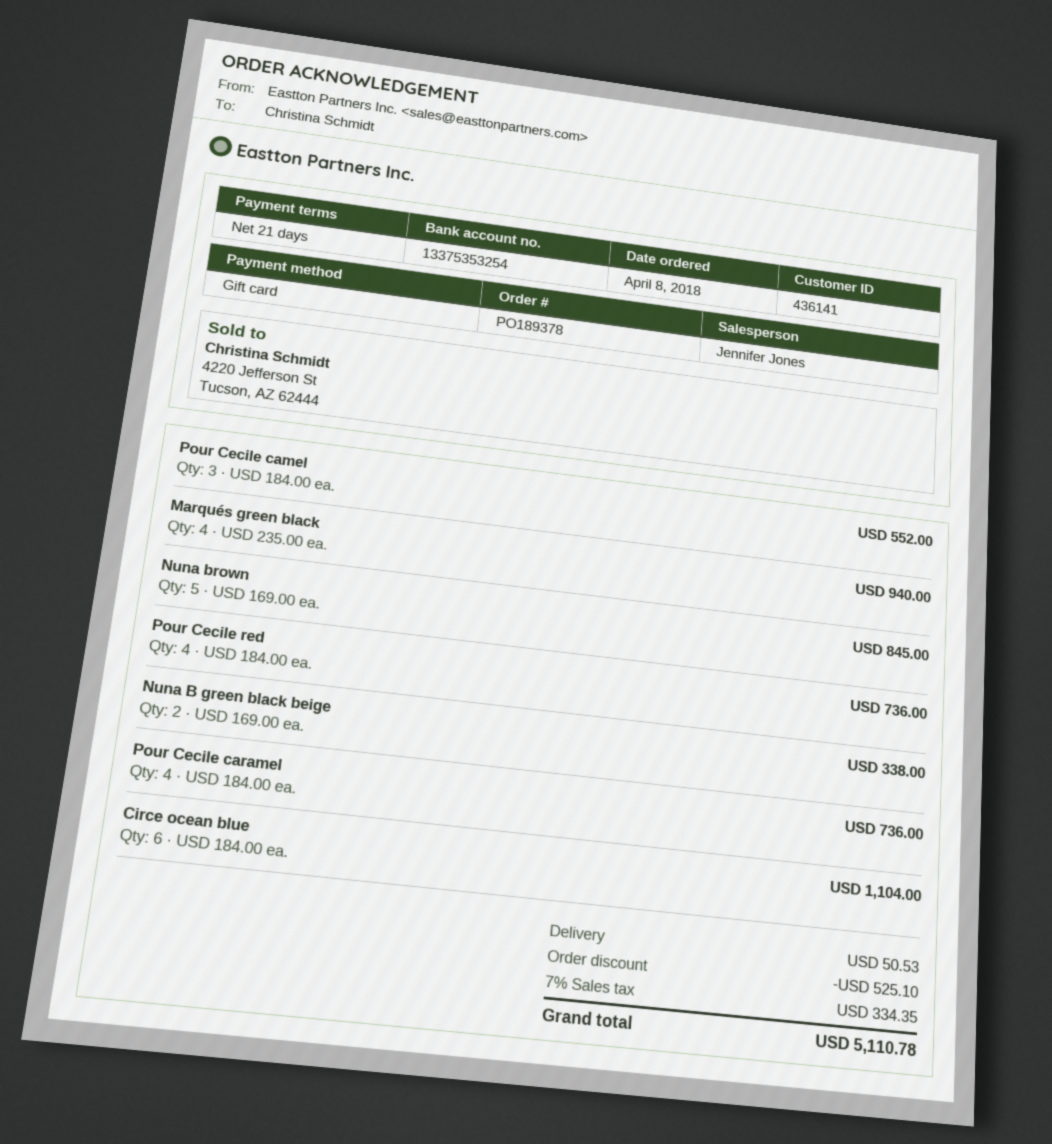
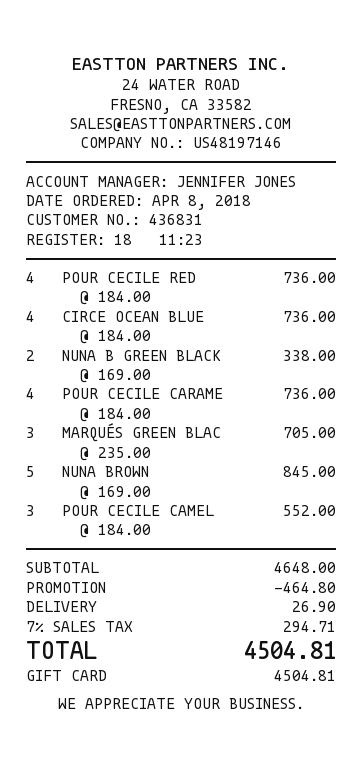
customer number: 436141 -> 436831
Marqués green black: 4 x 235.00 = 940.00 -> 3 x 235.00 = 705.00
Circe ocean blue: 6 x 184.00 = 1104.00 -> 4 x 184.00 = 736.00
discount: 525.10 -> 464.80
shipping: 50.53 -> 26.90
tax: 7% = 334.35 -> 7% = 294.71
total: 5110.78 -> 4504.81

